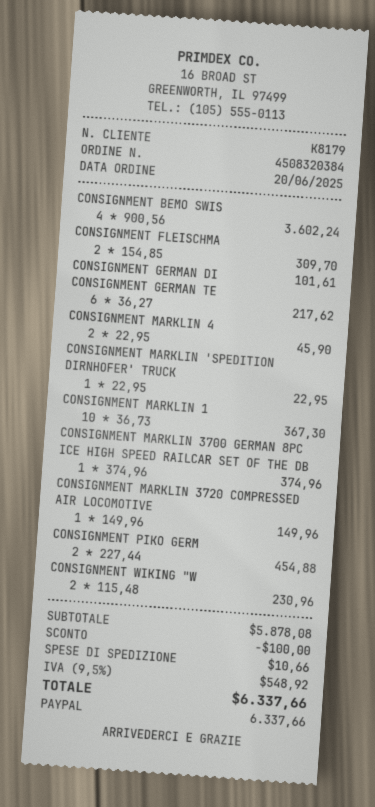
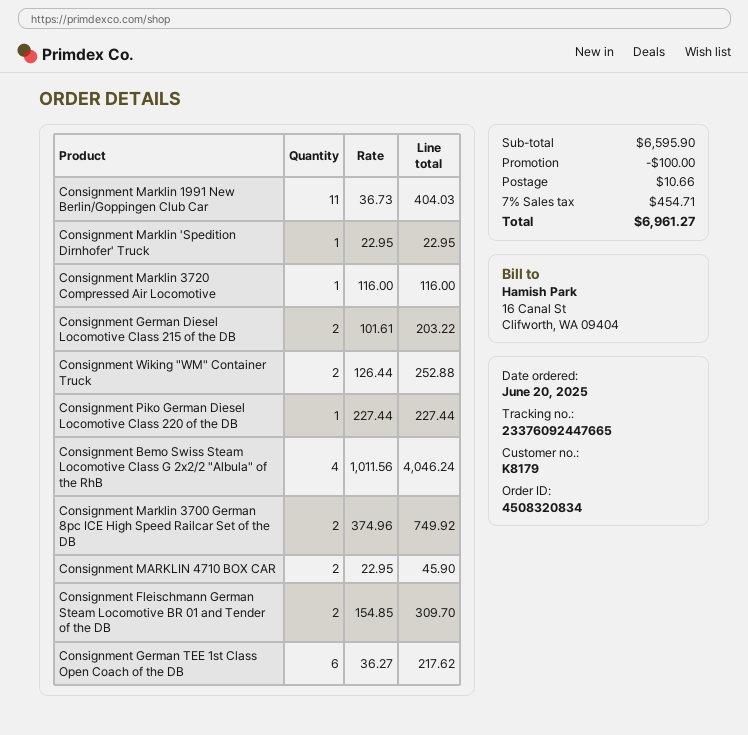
order number: 4508320384 -> 4508320834
CONSIGNMENT BEMO SWIS: 4 x 900.56 = 3602.24 -> 4 x 1011.56 = 4046.24
CONSIGNMENT GERMAN DI: 1 x 101.61 = 101.61 -> 2 x 101.61 = 203.22
CONSIGNMENT MARKLIN 1: 10 x 36.73 = 367.30 -> 11 x 36.73 = 404.03
CONSIGNMENT MARKLIN 3700 GERMAN 8PC ICE HIGH SPEED RAILCAR SET OF THE DB: 1 x 374.96 = 374.96 -> 2 x 374.96 = 749.92
CONSIGNMENT MARKLIN 3720 COMPRESSED AIR LOCOMOTIVE: 1 x 149.96 = 149.96 -> 1 x 116.00 = 116.00
CONSIGNMENT PIKO GERM: 2 x 227.44 = 454.88 -> 1 x 227.44 = 227.44
CONSIGNMENT WIKING "W: 2 x 115.48 = 230.96 -> 2 x 126.44 = 252.88
subtotal: 5878.08 -> 6595.90
tax: 9.5% = 548.92 -> 7% = 454.71
total: 6337.66 -> 6961.27

